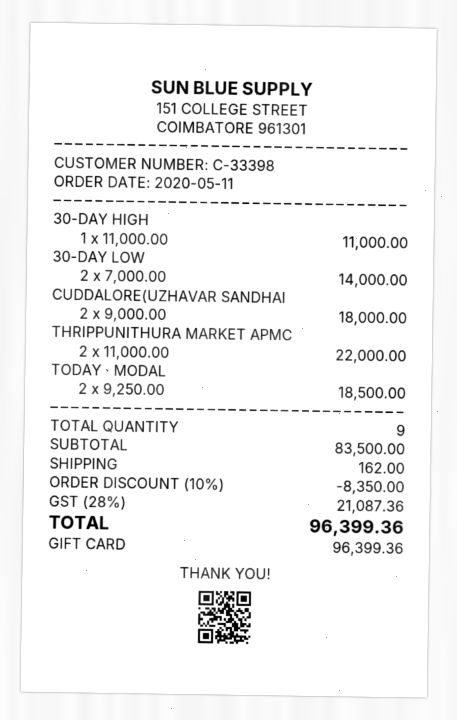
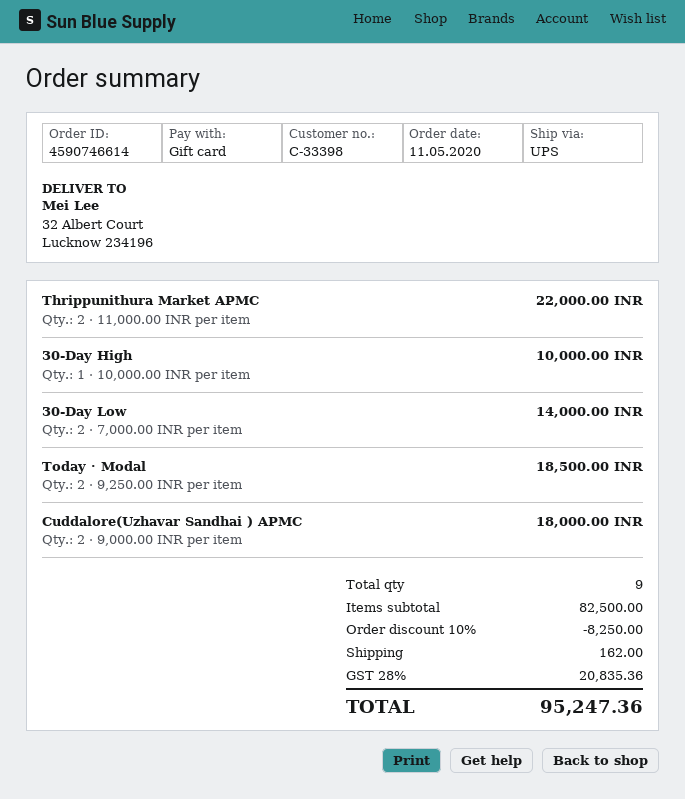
30-DAY HIGH: 1 x 11000.00 = 11000.00 -> 1 x 10000.00 = 10000.00
subtotal: 83500.00 -> 82500.00
discount: 10% = 8350.00 -> 10% = 8250.00
tax: 28% = 21087.36 -> 28% = 20835.36
total: 96399.36 -> 95247.36

